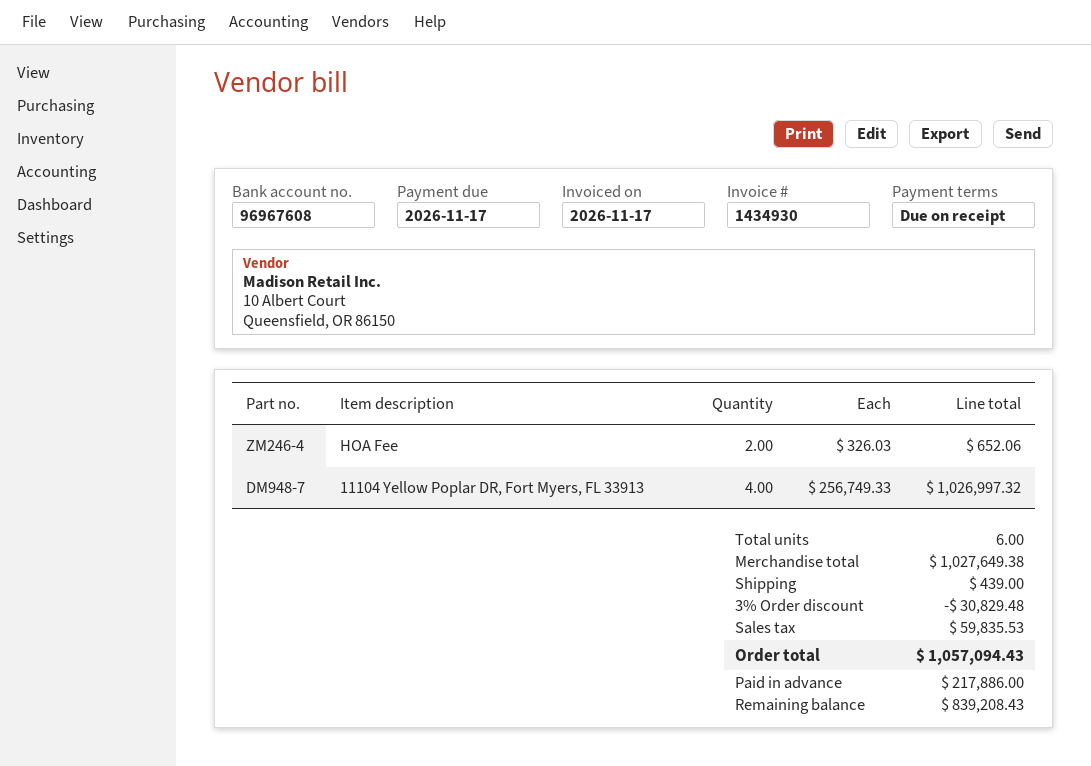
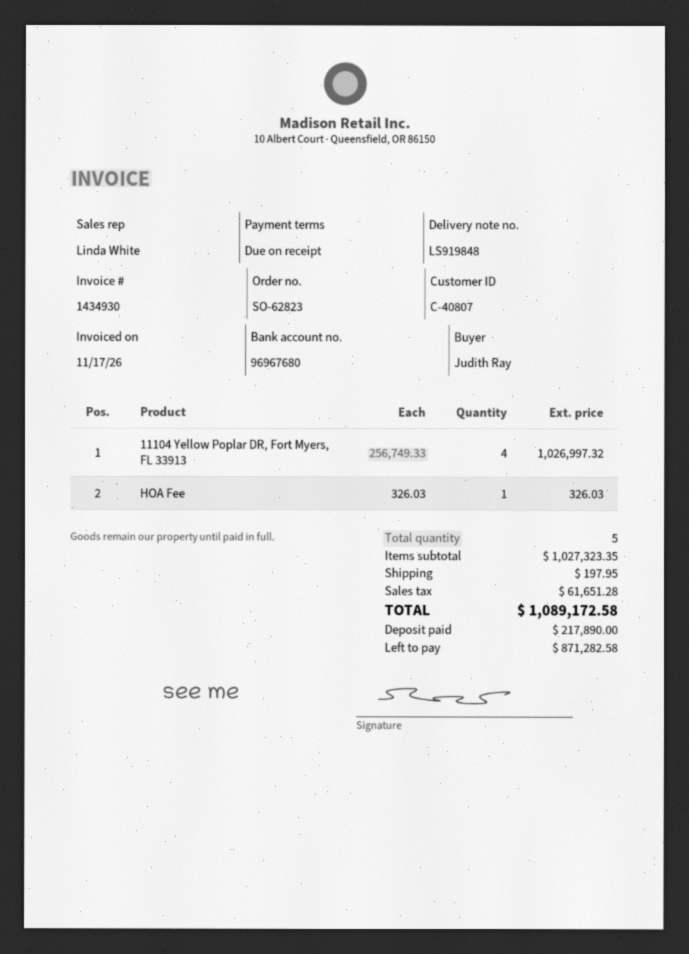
bank account: 96967608 -> 96967680
HOA Fee: 2 x 326.03 = 652.06 -> 1 x 326.03 = 326.03
total quantity: 6 -> 5
subtotal: 1027649.38 -> 1027323.35
discount: 3% = 30829.48 -> none
shipping: 439.00 -> 197.95
tax: 59835.53 -> 61651.28
total: 1057094.43 -> 1089172.58
deposit: 217886.00 -> 217890.00
balance: 839208.43 -> 871282.58

